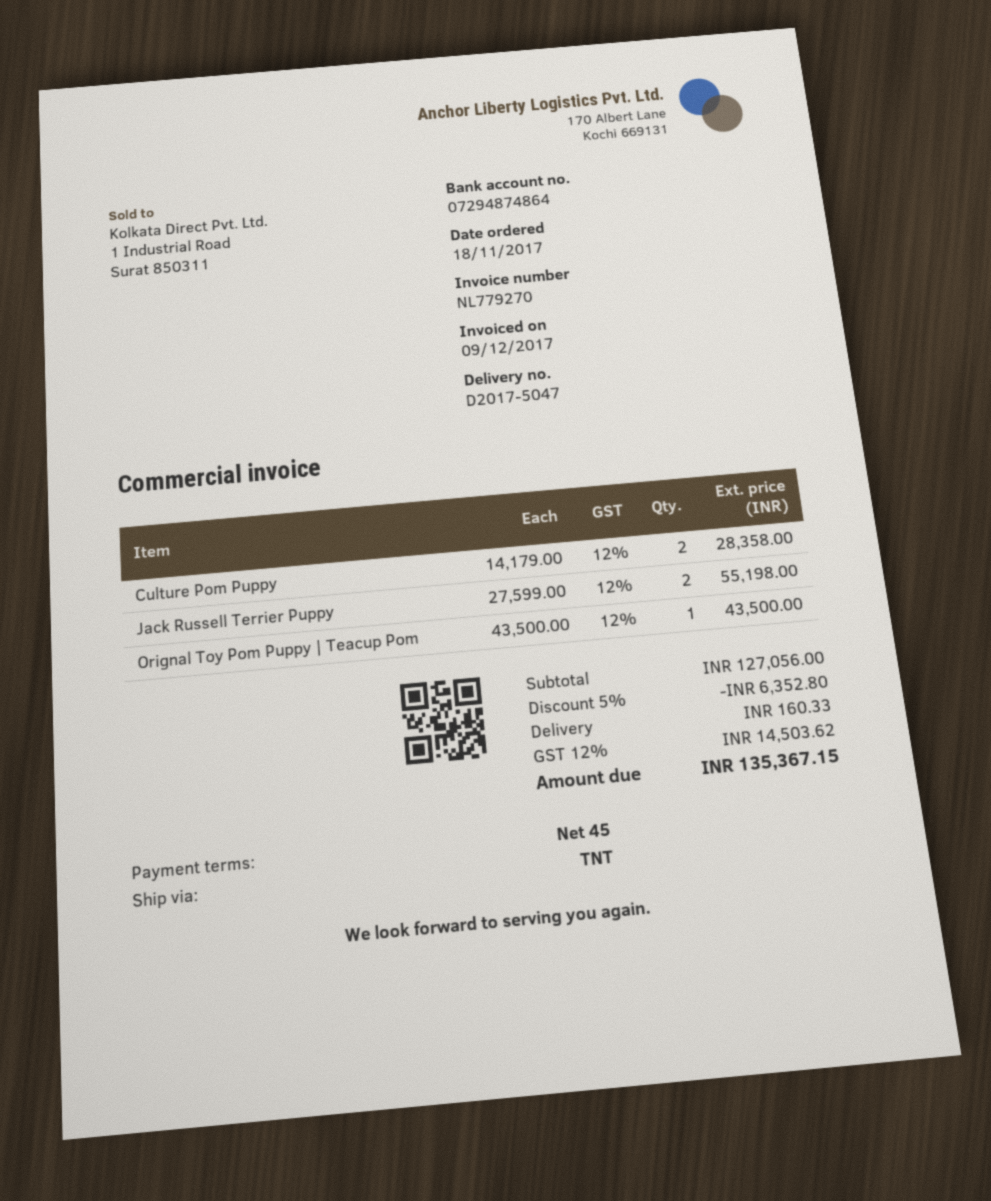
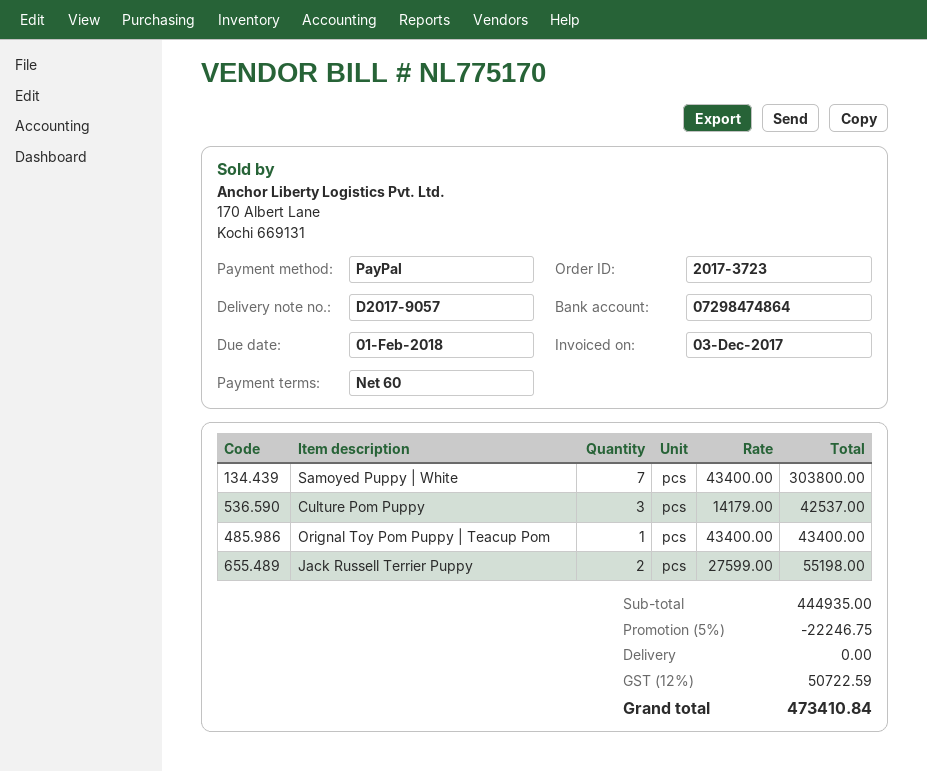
delivery note number: D2017-5047 -> D2017-9057
invoice number: NL779270 -> NL775170
invoice date: 2017-12-09 -> 2017-12-03
payment terms: 45 days -> 60 days
bank account: 07294874864 -> 07298474864
Culture Pom Puppy: 2 x 14179.00 = 28358.00 -> 3 x 14179.00 = 42537.00
Orignal Toy Pom Puppy | Teacup Pom: 1 x 43500.00 = 43500.00 -> 1 x 43400.00 = 43400.00
Samoyed Puppy | White: none -> 7 x 43400.00 = 303800.00
subtotal: 127056.00 -> 444935.00
discount: 5% = 6352.80 -> 5% = 22246.75
shipping: 160.33 -> 0.00
tax: 12% = 14503.62 -> 12% = 50722.59
total: 135367.15 -> 473410.84

